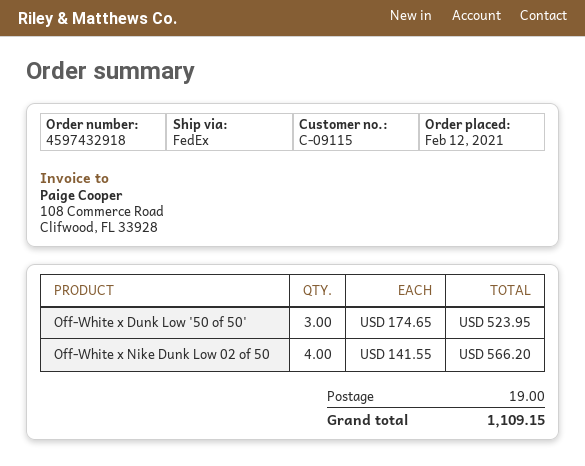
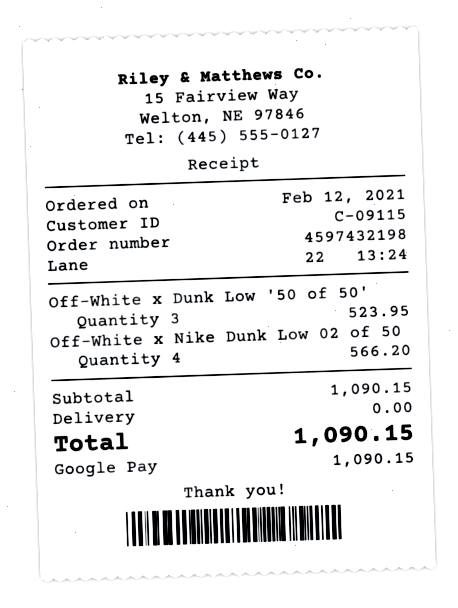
order number: 4597432918 -> 4597432198
shipping: 19.00 -> 0.00
total: 1109.15 -> 1090.15

